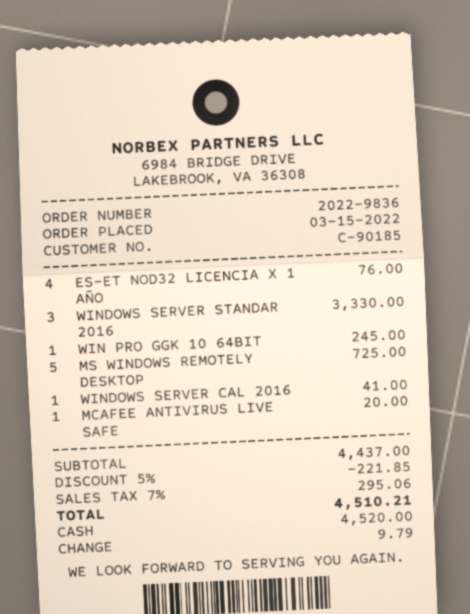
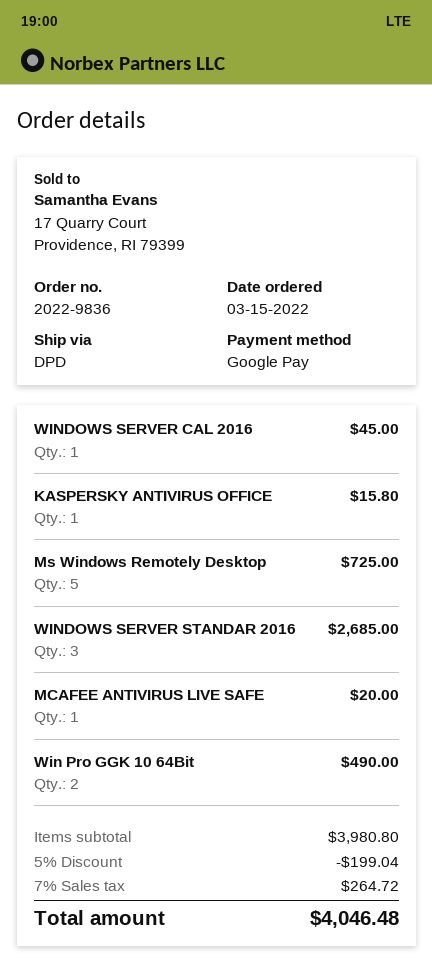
payment method: cash -> Google Pay
ES-ET NOD32 LICENCIA X 1 AÑO: 4 for 76.00 -> none
WINDOWS SERVER STANDAR 2016: 3 for 3330.00 -> 3 for 2685.00
WIN PRO GGK 10 64BIT: 1 for 245.00 -> 2 for 490.00
WINDOWS SERVER CAL 2016: 1 for 41.00 -> 1 for 45.00
KASPERSKY ANTIVIRUS OFFICE: none -> 1 for 15.80
subtotal: 4437.00 -> 3980.80
discount: 5% = 221.85 -> 5% = 199.04
tax: 7% = 295.06 -> 7% = 264.72
total: 4510.21 -> 4046.48

